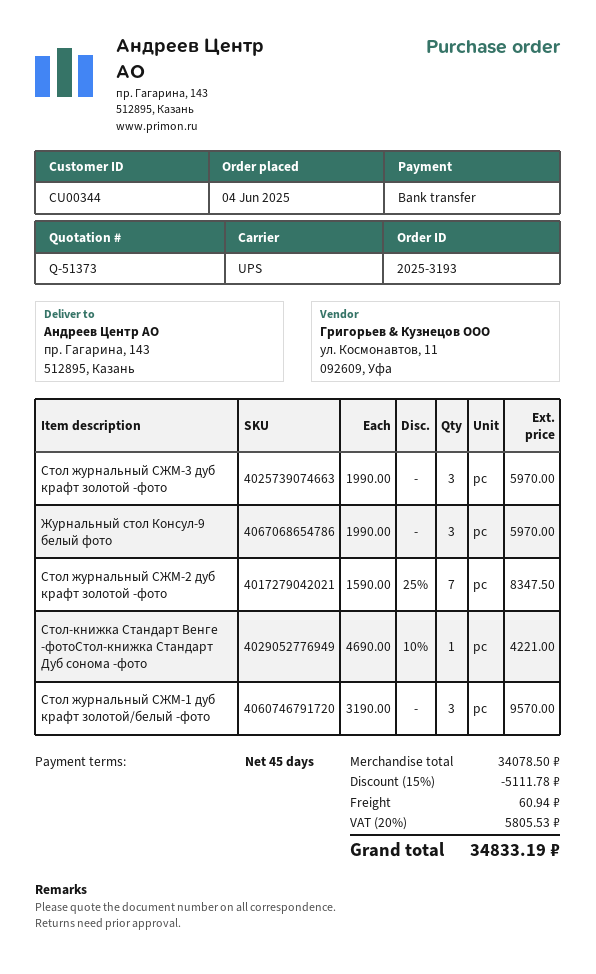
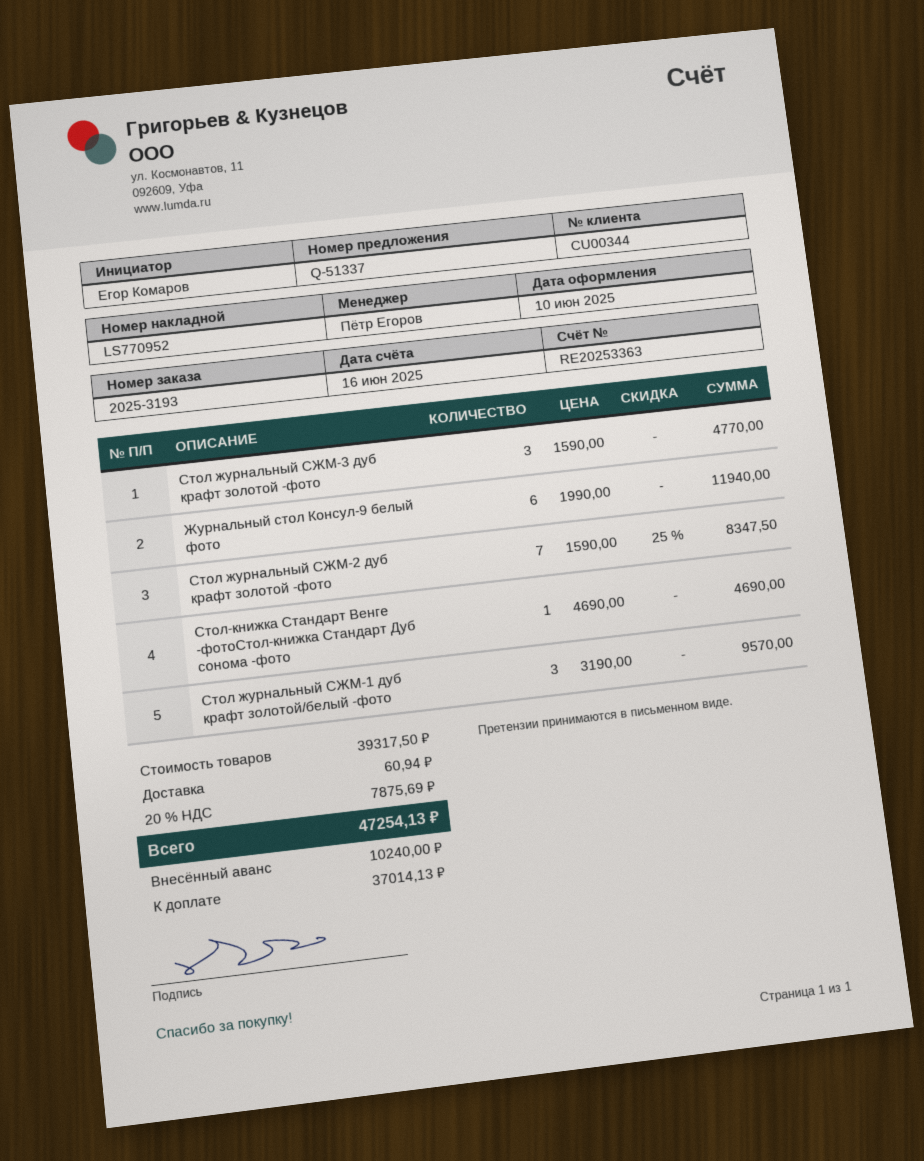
quote number: Q-51373 -> Q-51337
order date: 2025-06-04 -> 2025-06-10
Стол журнальный СЖМ-3 дуб крафт золотой -фото: 3 x 1990.00 = 5970.00 -> 3 x 1590.00 = 4770.00
Журнальный стол Консул-9 белый фото: 3 x 1990.00 = 5970.00 -> 6 x 1990.00 = 11940.00
Стол-книжка Стандарт Венге -фотоСтол-книжка Стандарт Дуб сонома -фото: 1 x 4690.00 - 10% = 4221.00 -> 1 x 4690.00 = 4690.00
subtotal: 34078.50 -> 39317.50
discount: 15% = 5111.78 -> none
tax: 20% = 5805.53 -> 20% = 7875.69
total: 34833.19 -> 47254.13

